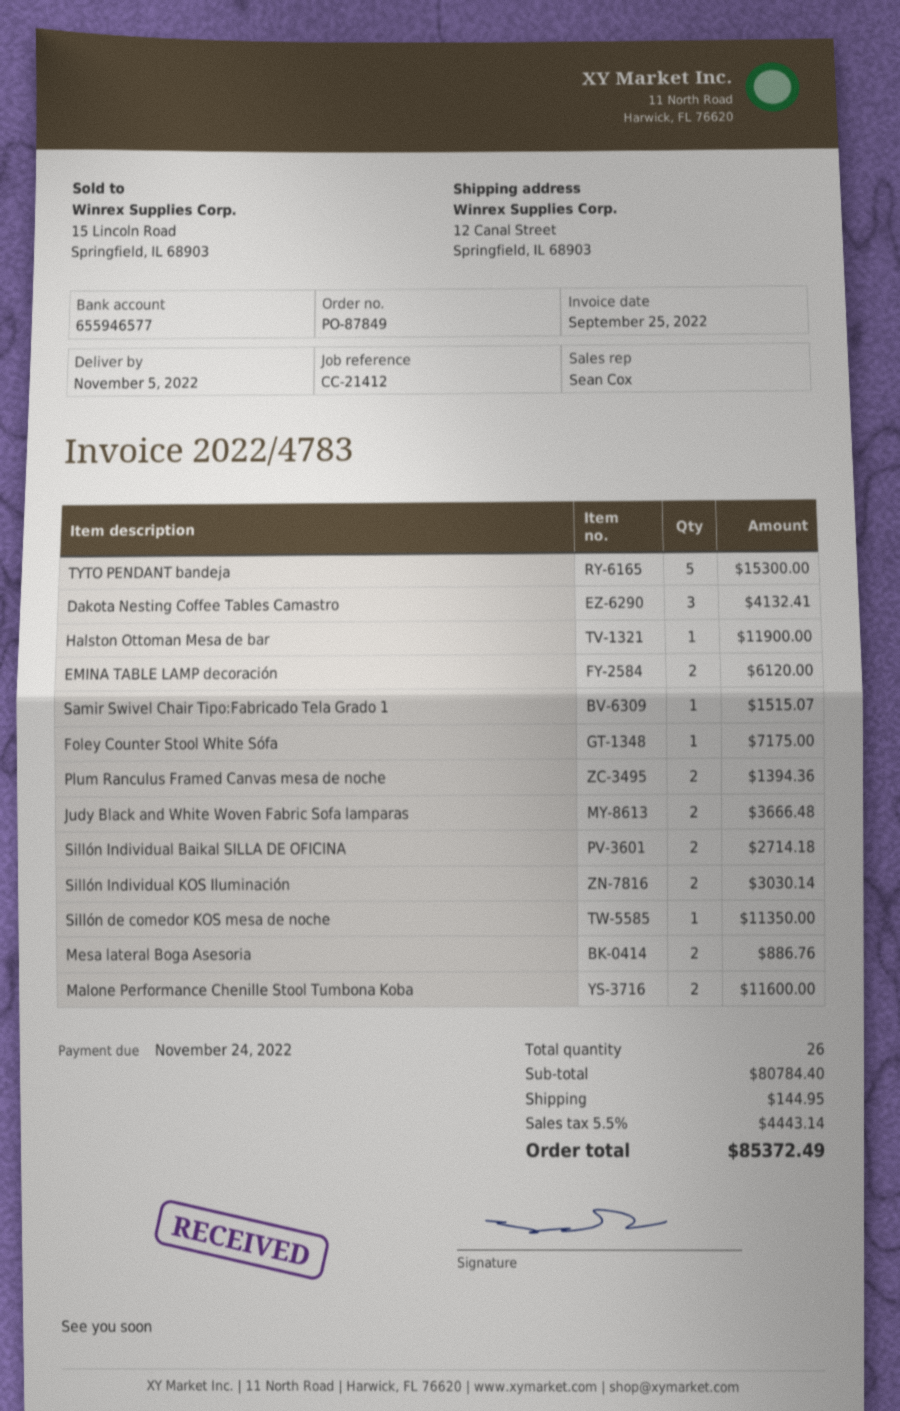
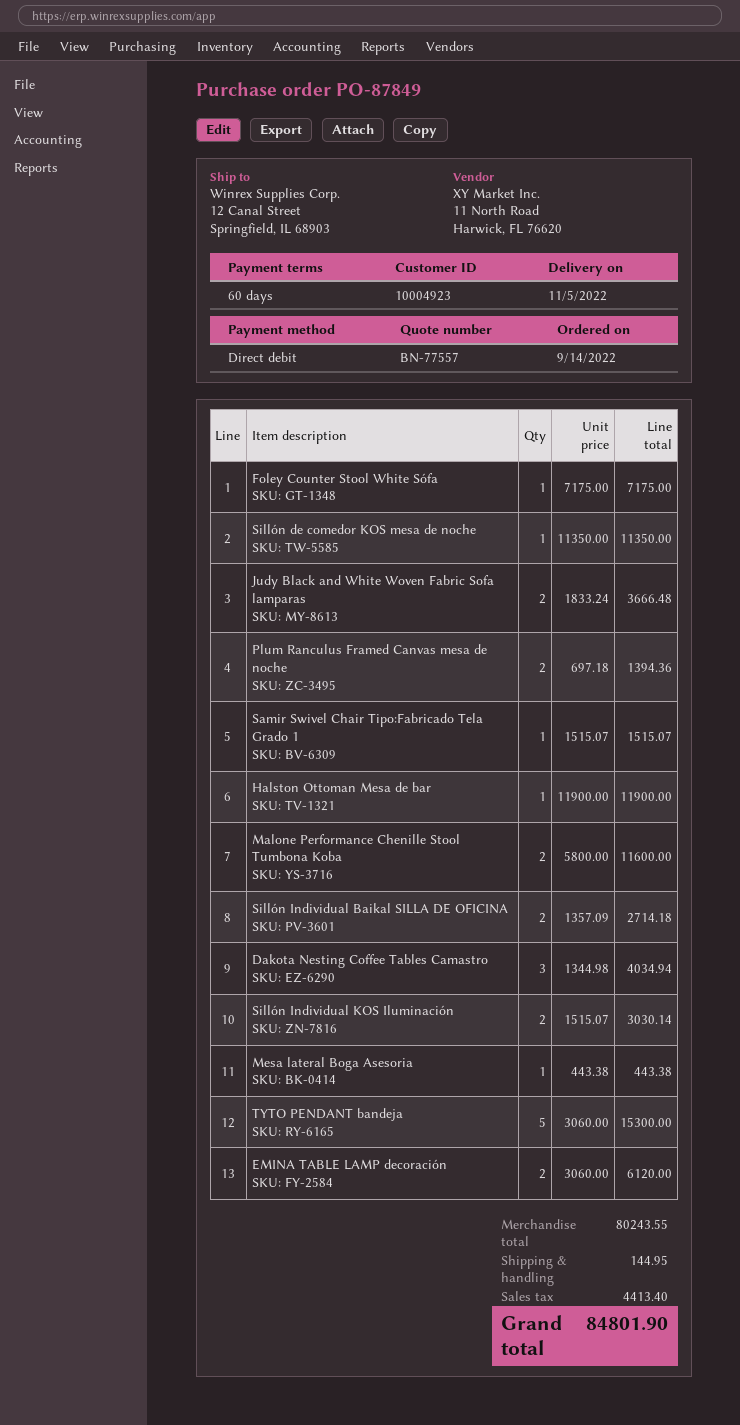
Dakota Nesting Coffee Tables Camastro: 3 for 4132.41 -> 3 for 4034.94
Mesa lateral Boga Asesoria: 2 for 886.76 -> 1 for 443.38
subtotal: 80784.40 -> 80243.55
tax: 4443.14 -> 4413.40
total: 85372.49 -> 84801.90

